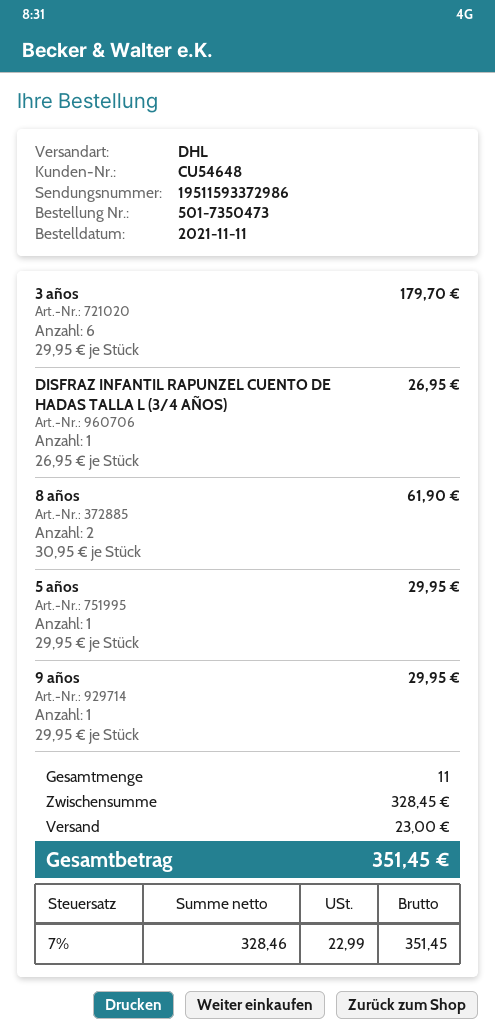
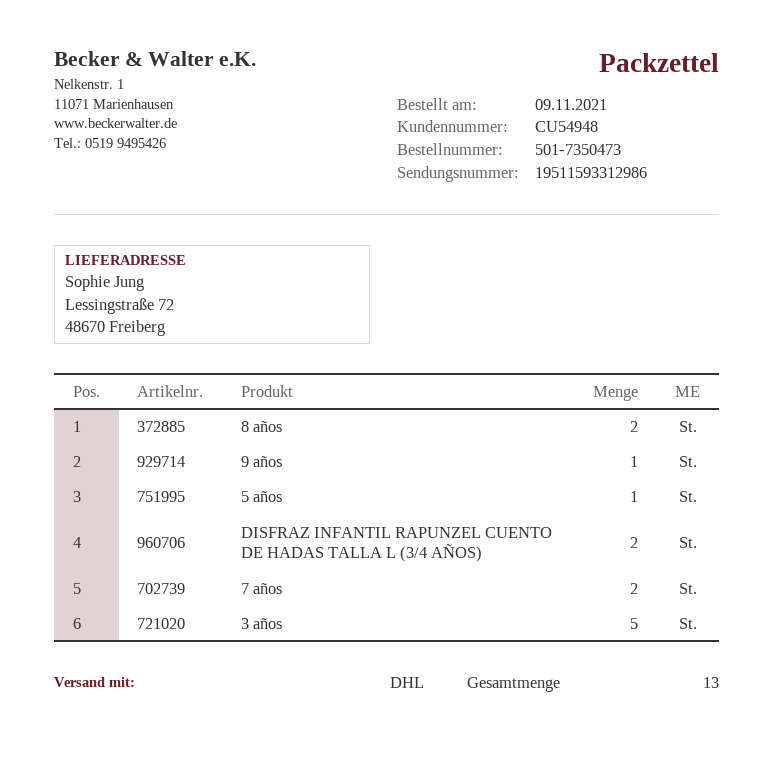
order date: 2021-11-11 -> 2021-11-09
customer number: CU54648 -> CU54948
tracking number: 19511593372986 -> 19511593312986
3 años: 6 -> 5
DISFRAZ INFANTIL RAPUNZEL CUENTO DE HADAS TALLA L (3/4 AÑOS): 1 -> 2
7 años: none -> 2
total quantity: 11 -> 13

